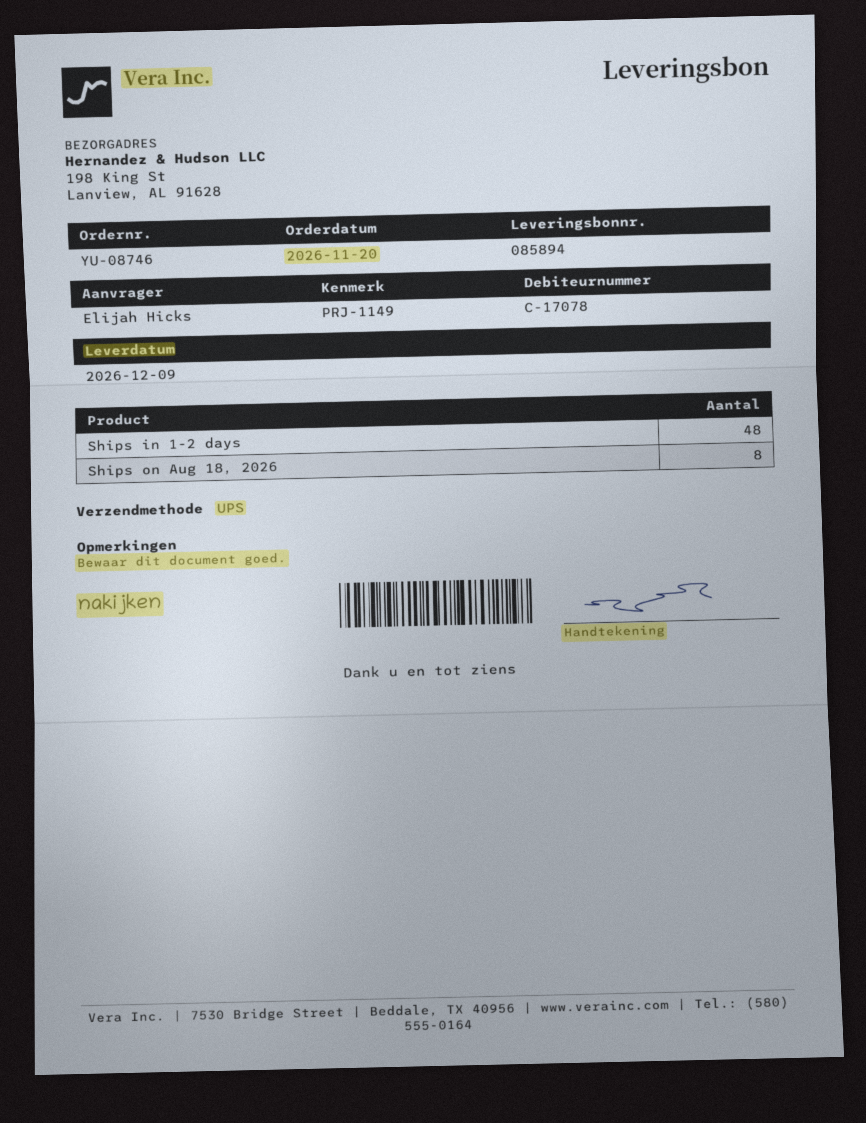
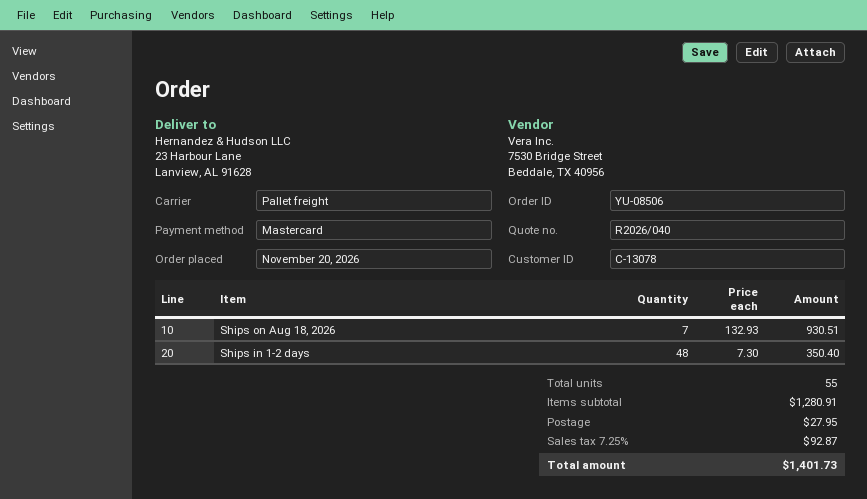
order number: YU-08746 -> YU-08506
customer number: C-17078 -> C-13078
shipping method: UPS -> pallet freight
ship to: 198 King St, Lanview, AL 91628 -> 23 Harbour Lane, Lanview, AL 91628
Ships on Aug 18, 2026: 8 -> 7

